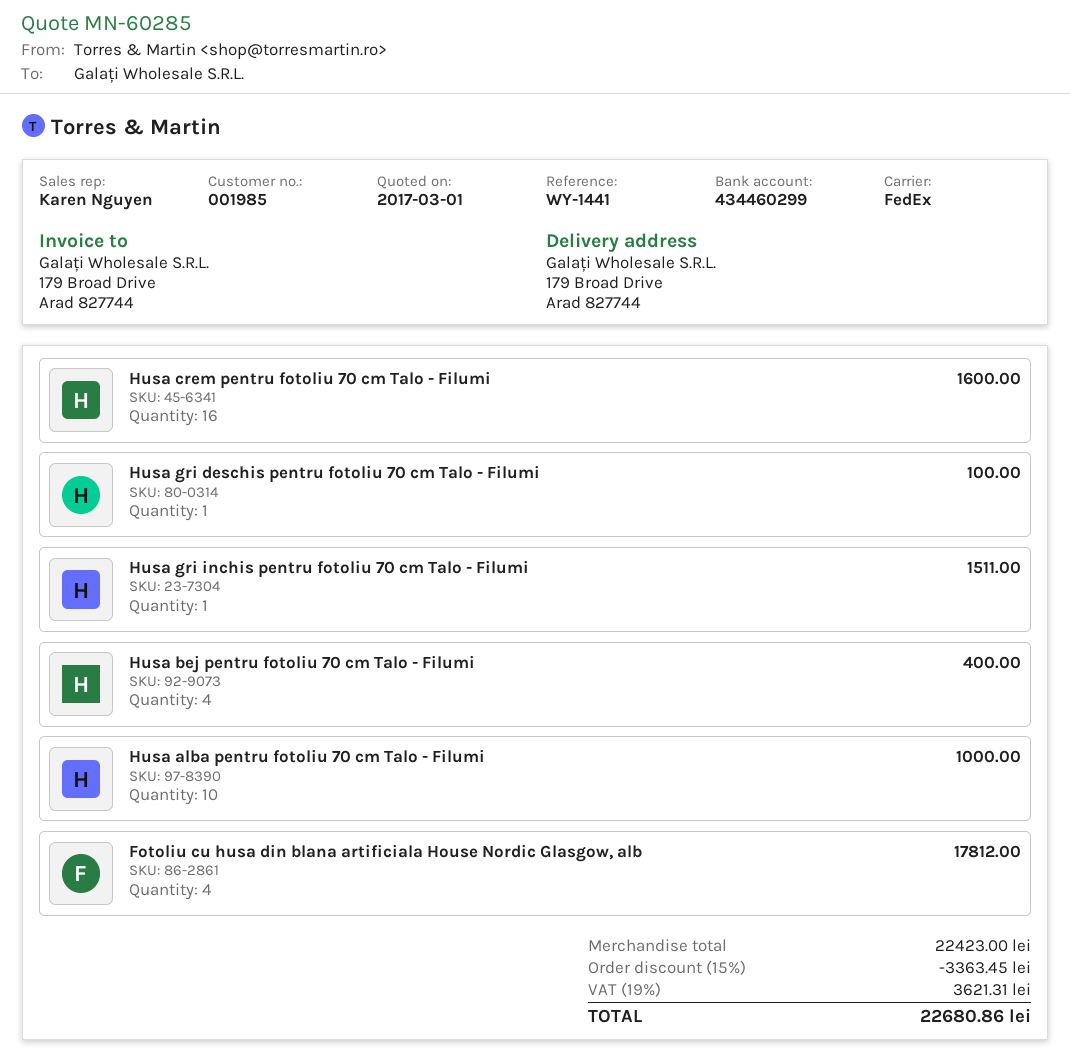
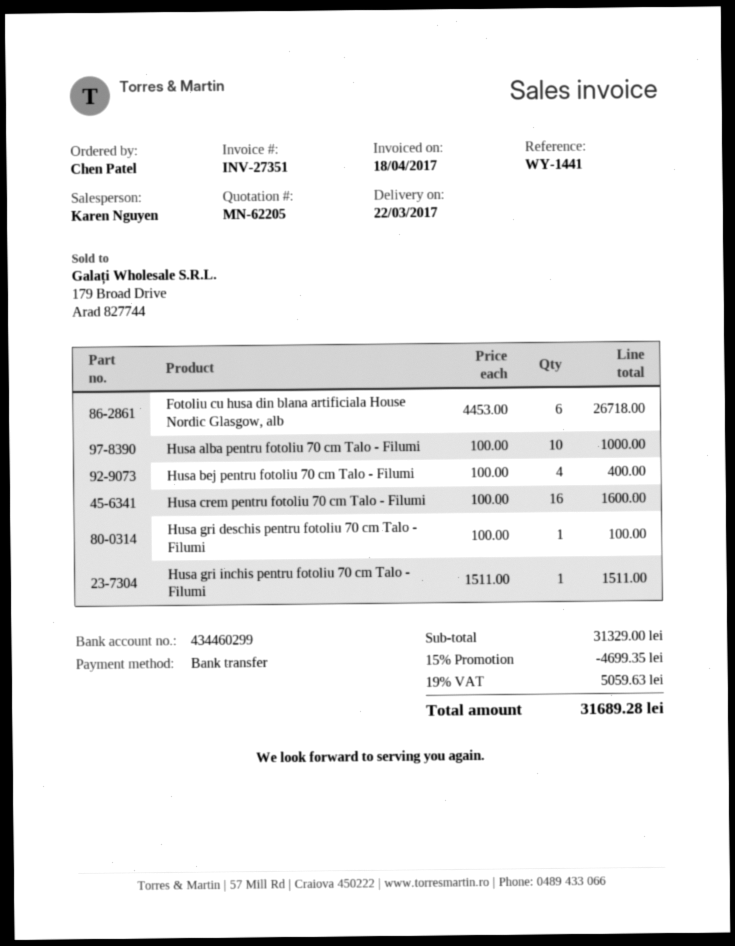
quote number: MN-60285 -> MN-62205
Fotoliu cu husa din blana artificiala House Nordic Glasgow, alb: 4 for 17812.00 -> 6 for 26718.00
subtotal: 22423.00 -> 31329.00
discount: 15% = 3363.45 -> 15% = 4699.35
tax: 19% = 3621.31 -> 19% = 5059.63
total: 22680.86 -> 31689.28

